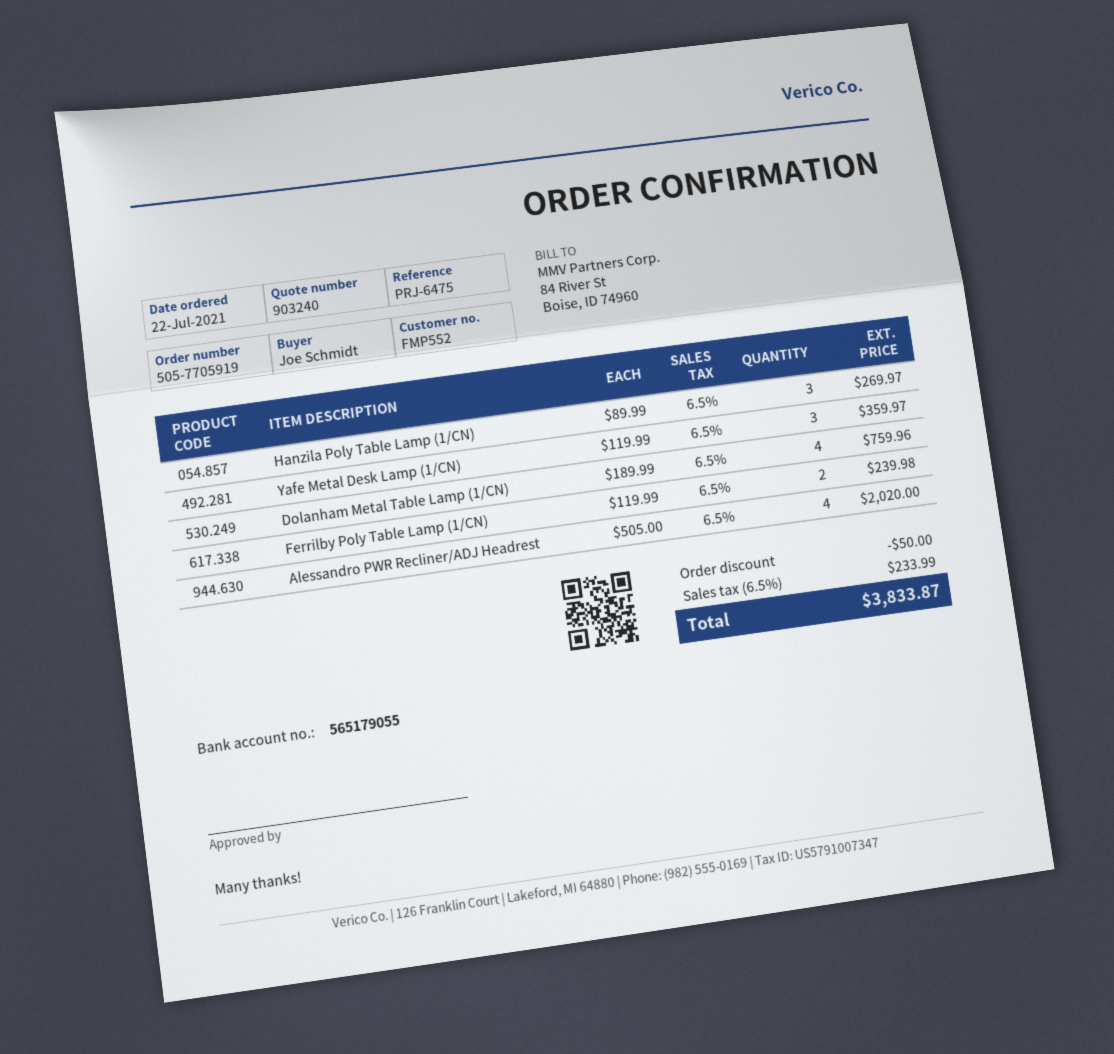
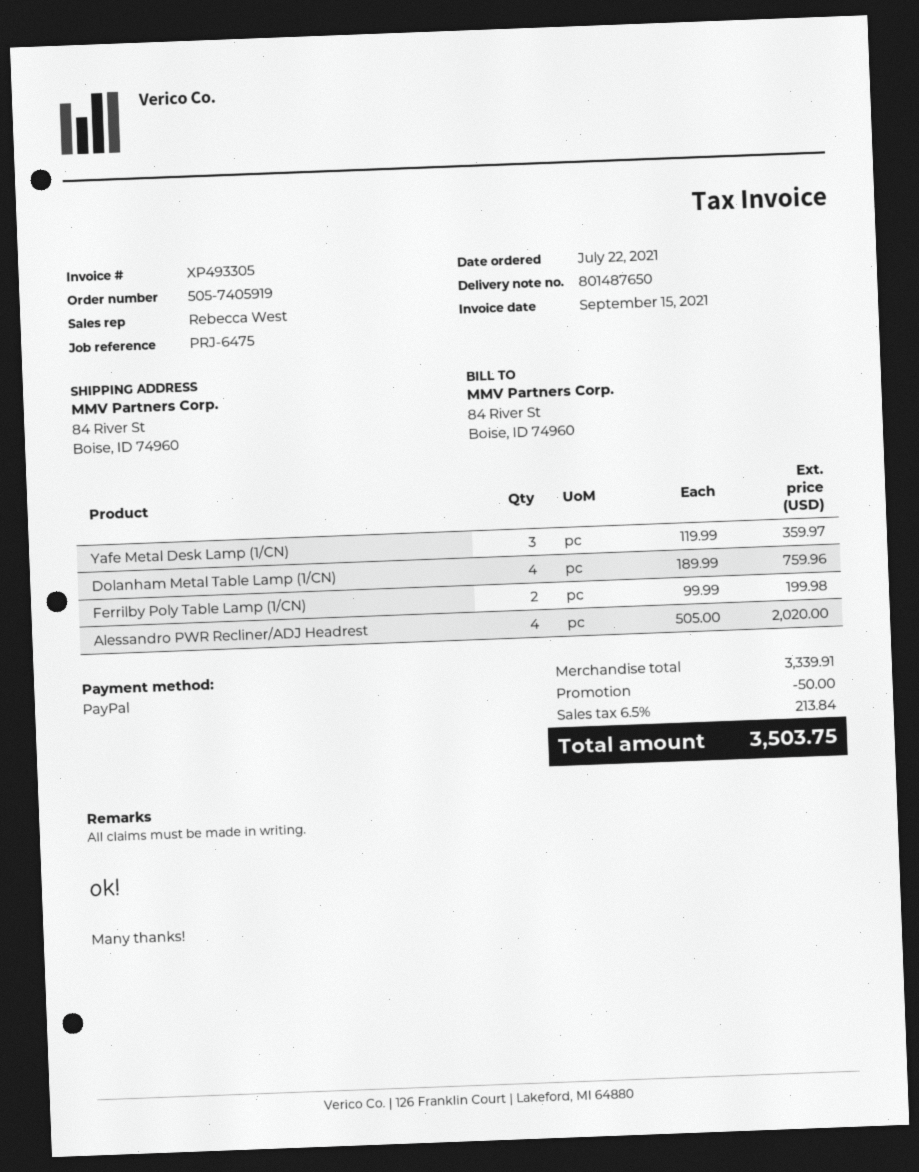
order number: 505-7705919 -> 505-7405919
Hanzila Poly Table Lamp (1/CN): 3 x 89.99 = 269.97 -> none
Ferrilby Poly Table Lamp (1/CN): 2 x 119.99 = 239.98 -> 2 x 99.99 = 199.98
tax: 6.5% = 233.99 -> 6.5% = 213.84
total: 3833.87 -> 3503.75

